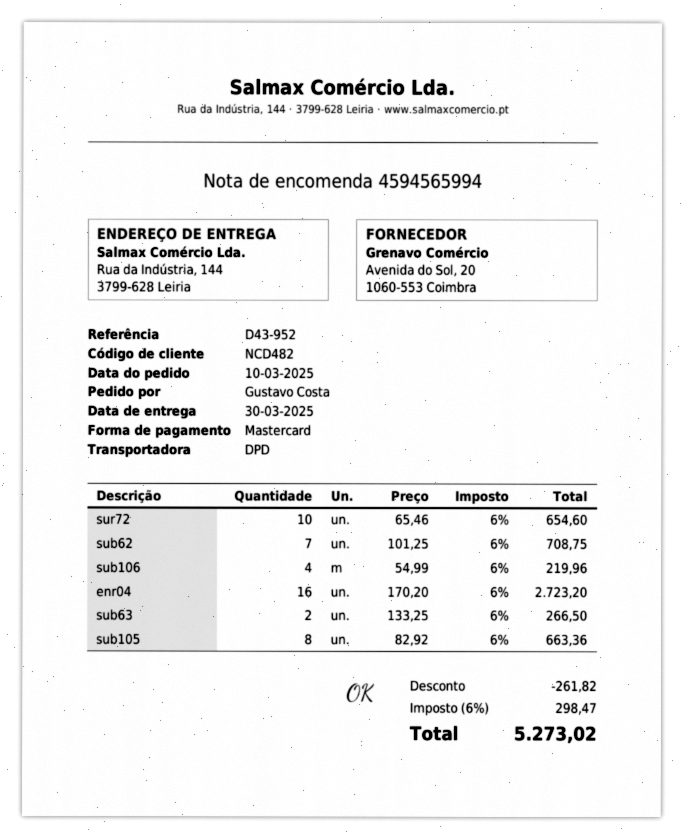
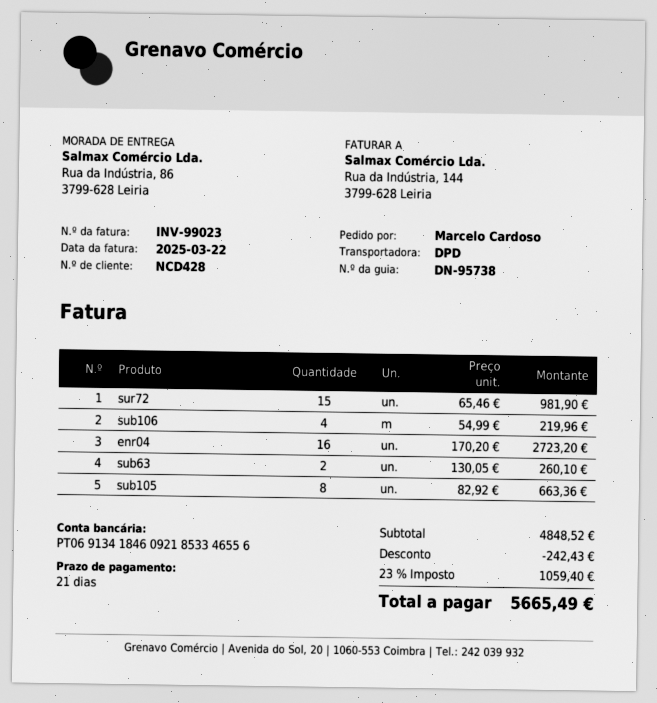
customer number: NCD482 -> NCD428
ordered by: Gustavo Costa -> Marcelo Cardoso
ship to: Rua da Indústria, 144, 3799-628 Leiria -> Rua da Indústria, 86, 3799-628 Leiria
sur72: 10 x 65.46 = 654.60 -> 15 x 65.46 = 981.90
sub62: 7 x 101.25 = 708.75 -> none
sub63: 2 x 133.25 = 266.50 -> 2 x 130.05 = 260.10
discount: 261.82 -> 242.43
tax: 6% = 298.47 -> 23% = 1059.40
total: 5273.02 -> 5665.49

